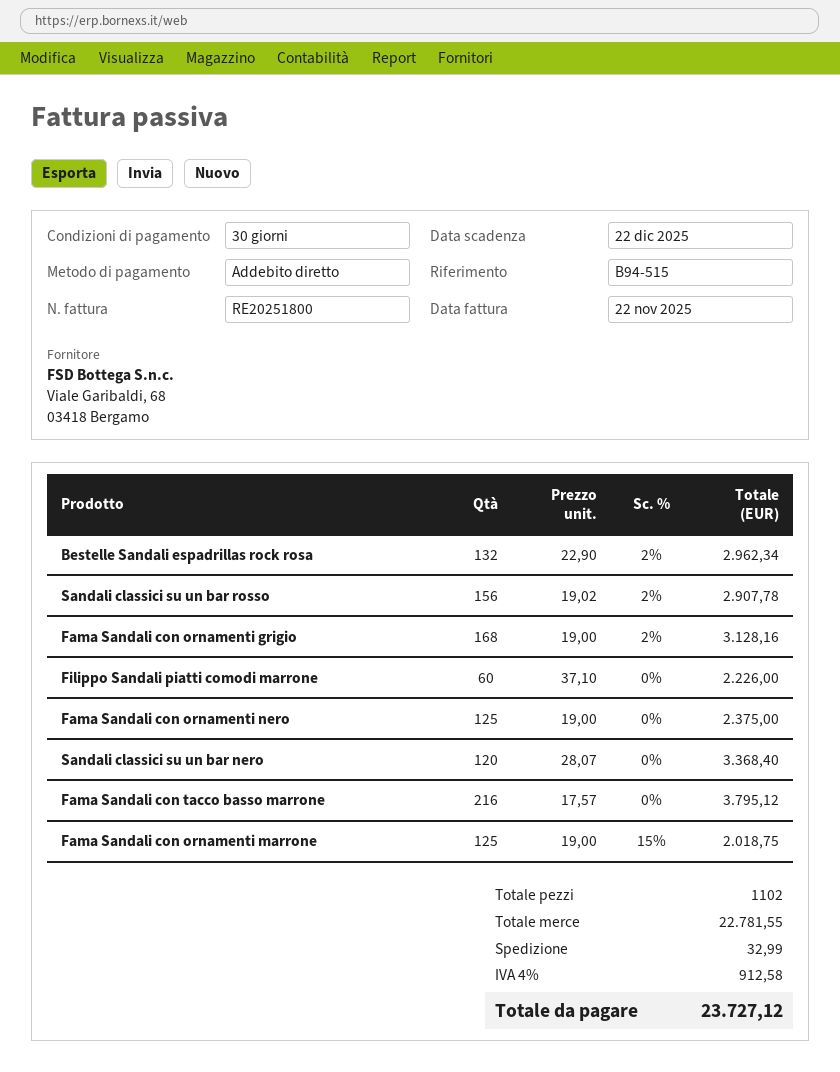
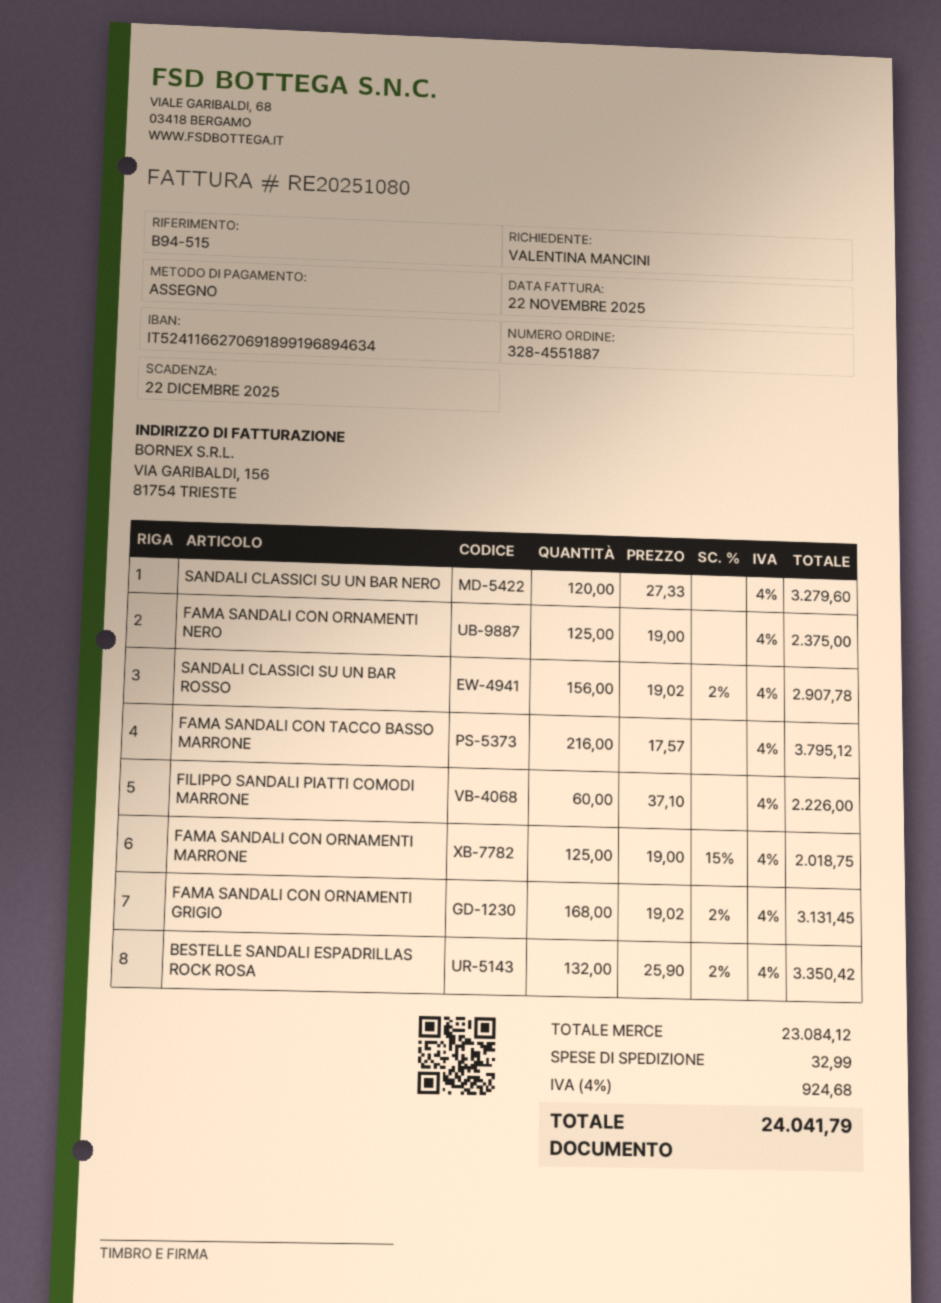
invoice number: RE20251800 -> RE20251080
payment method: direct debit -> cheque
Bestelle Sandali espadrillas rock rosa: 132 x 22.90 - 2% = 2962.34 -> 132 x 25.90 - 2% = 3350.42
Fama Sandali con ornamenti grigio: 168 x 19.00 - 2% = 3128.16 -> 168 x 19.02 - 2% = 3131.45
Sandali classici su un bar nero: 120 x 28.07 = 3368.40 -> 120 x 27.33 = 3279.60
subtotal: 22781.55 -> 23084.12
tax: 4% = 912.58 -> 4% = 924.68
total: 23727.12 -> 24041.79

